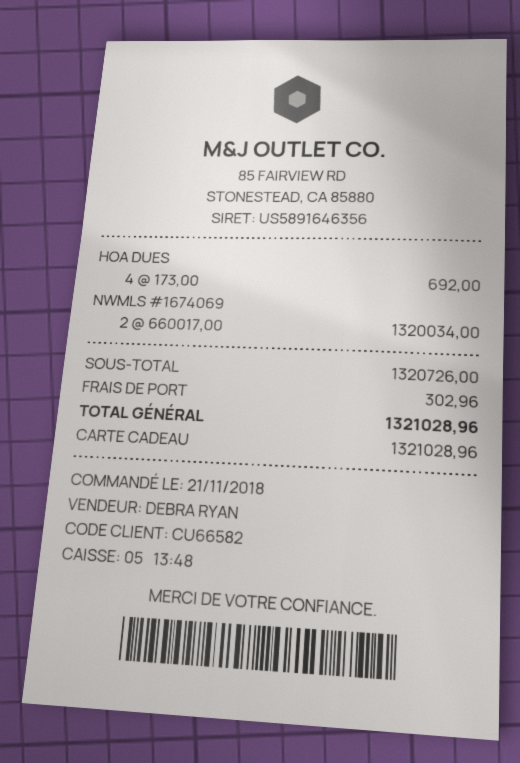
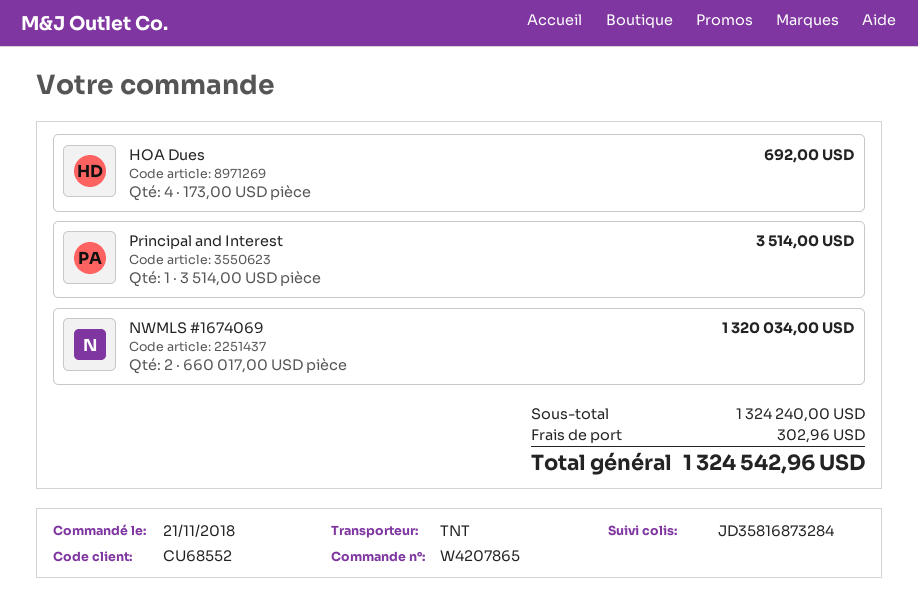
customer number: CU66582 -> CU68552
Principal and Interest: none -> 1 x 3514.00 = 3514.00
subtotal: 1320726.00 -> 1324240.00
total: 1321028.96 -> 1324542.96

